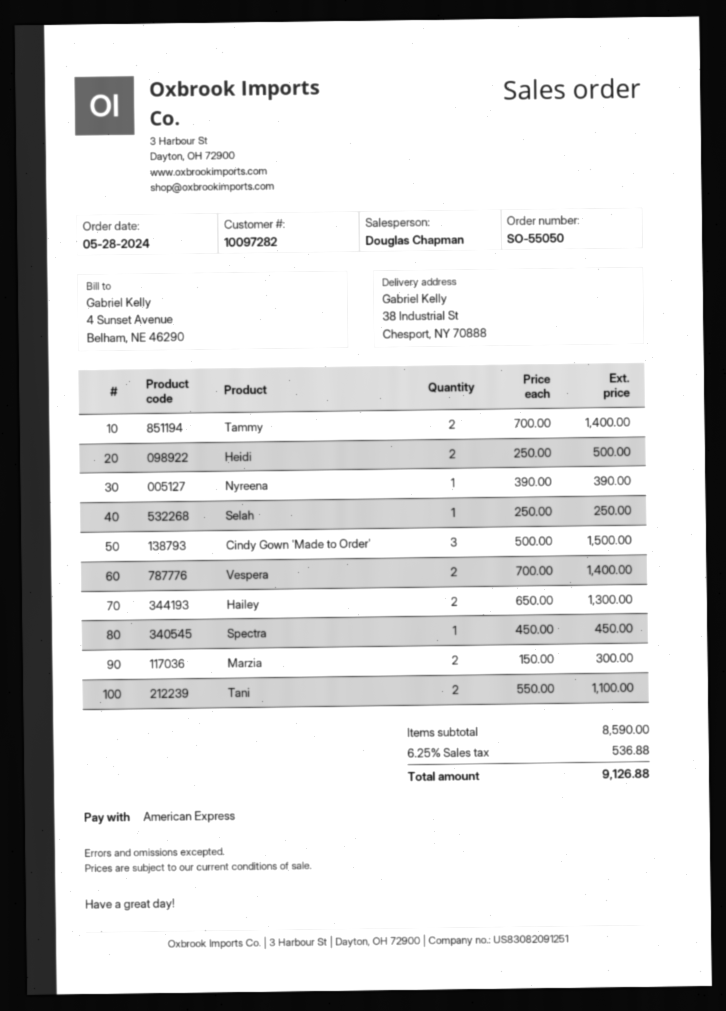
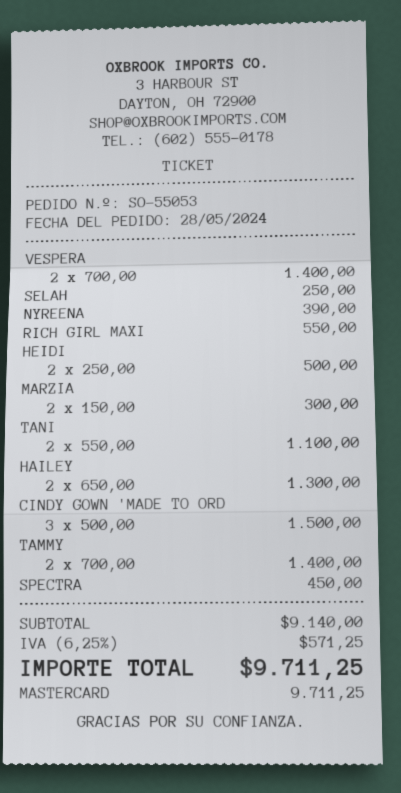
order number: SO-55050 -> SO-55053
payment method: American Express -> Mastercard
RICH GIRL MAXI: none -> 1 x 550.00 = 550.00
subtotal: 8590.00 -> 9140.00
tax: 6.25% = 536.88 -> 6.25% = 571.25
total: 9126.88 -> 9711.25

